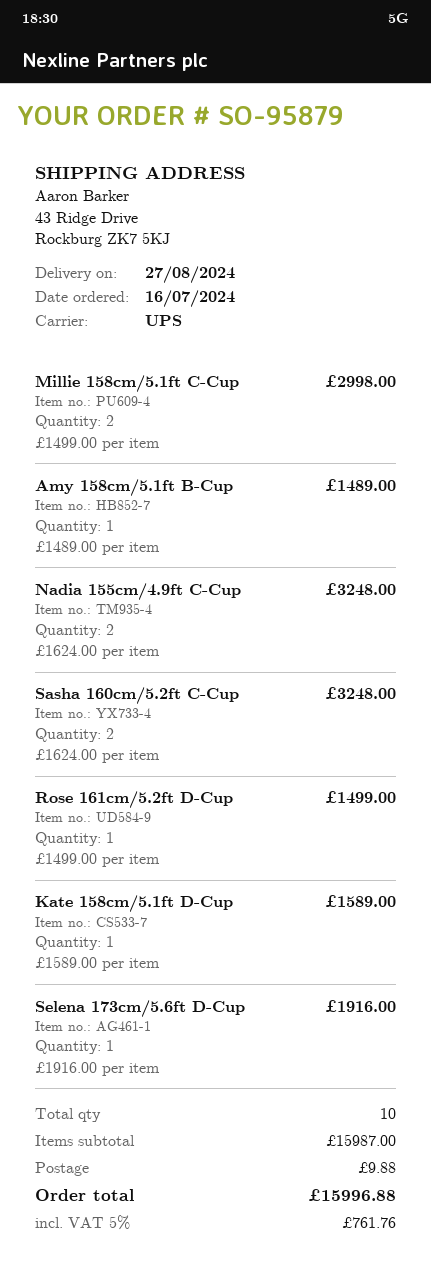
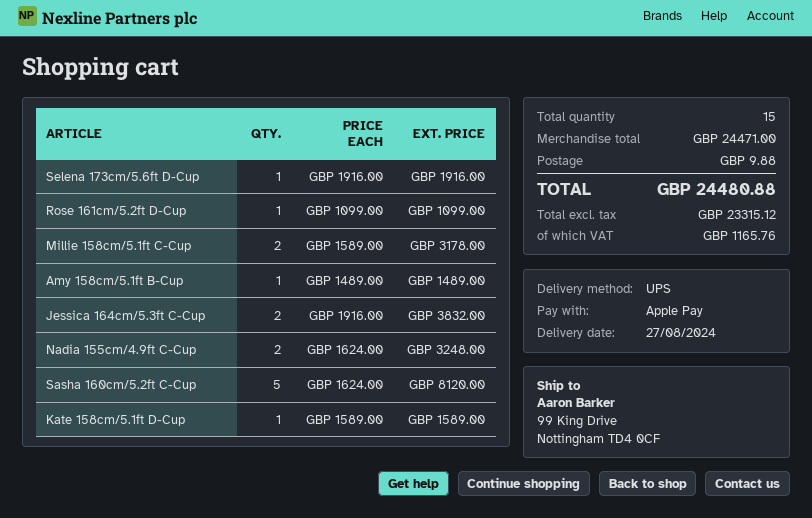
ship to: 43 Ridge Drive, Rockburg ZK7 5KJ -> 99 King Drive, Nottingham TD4 0CF
Millie 158cm/5.1ft C-Cup: 2 x 1499.00 = 2998.00 -> 2 x 1589.00 = 3178.00
Sasha 160cm/5.2ft C-Cup: 2 x 1624.00 = 3248.00 -> 5 x 1624.00 = 8120.00
Rose 161cm/5.2ft D-Cup: 1 x 1499.00 = 1499.00 -> 1 x 1099.00 = 1099.00
Jessica 164cm/5.3ft C-Cup: none -> 2 x 1916.00 = 3832.00
total quantity: 10 -> 15
subtotal: 15987.00 -> 24471.00
tax: 761.76 -> 1165.76
total: 15996.88 -> 24480.88

